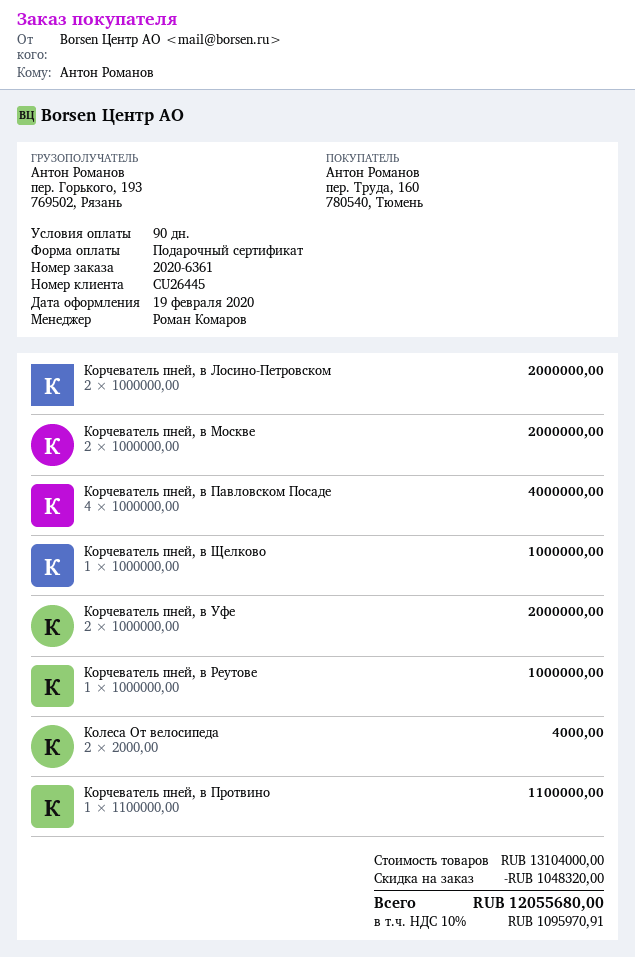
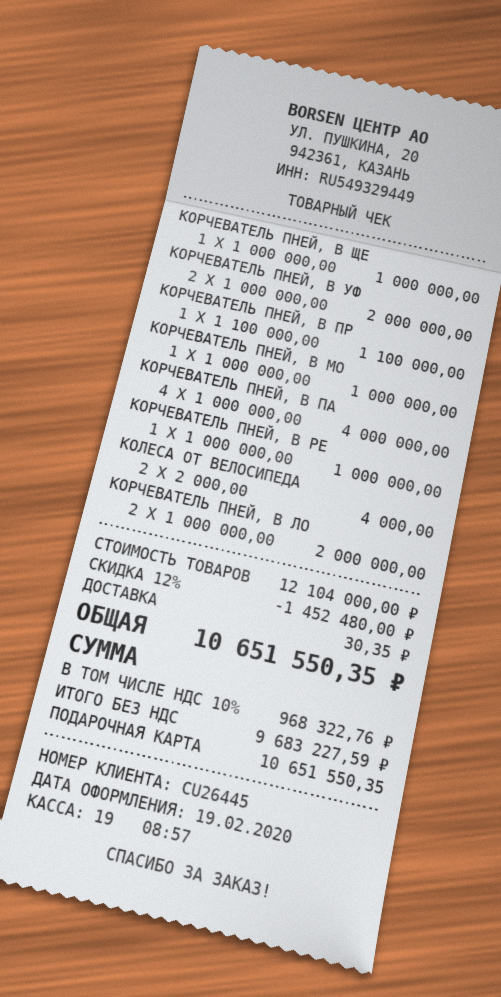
Корчеватель пней, в Москве: 2 x 1000000.00 = 2000000.00 -> 1 x 1000000.00 = 1000000.00
subtotal: 13104000.00 -> 12104000.00
discount: 1048320.00 -> 1452480.00
shipping: none -> 30.35
tax: 10% = 1095970.91 -> 10% = 968322.76
total: 12055680.00 -> 10651550.35

